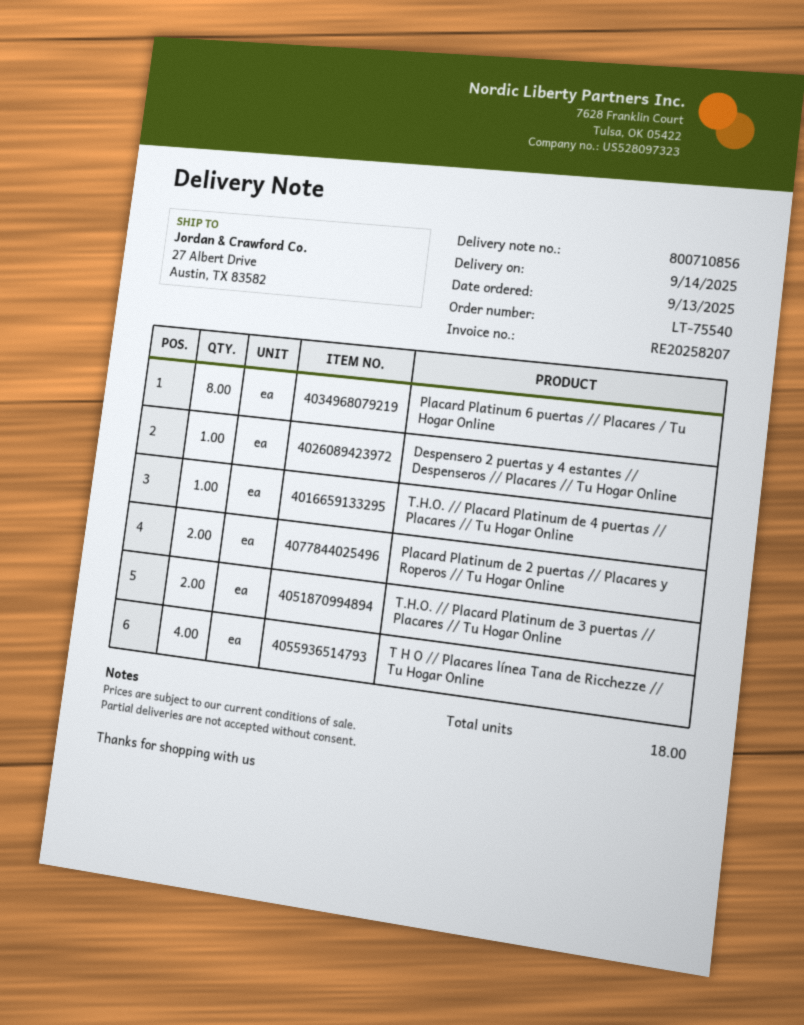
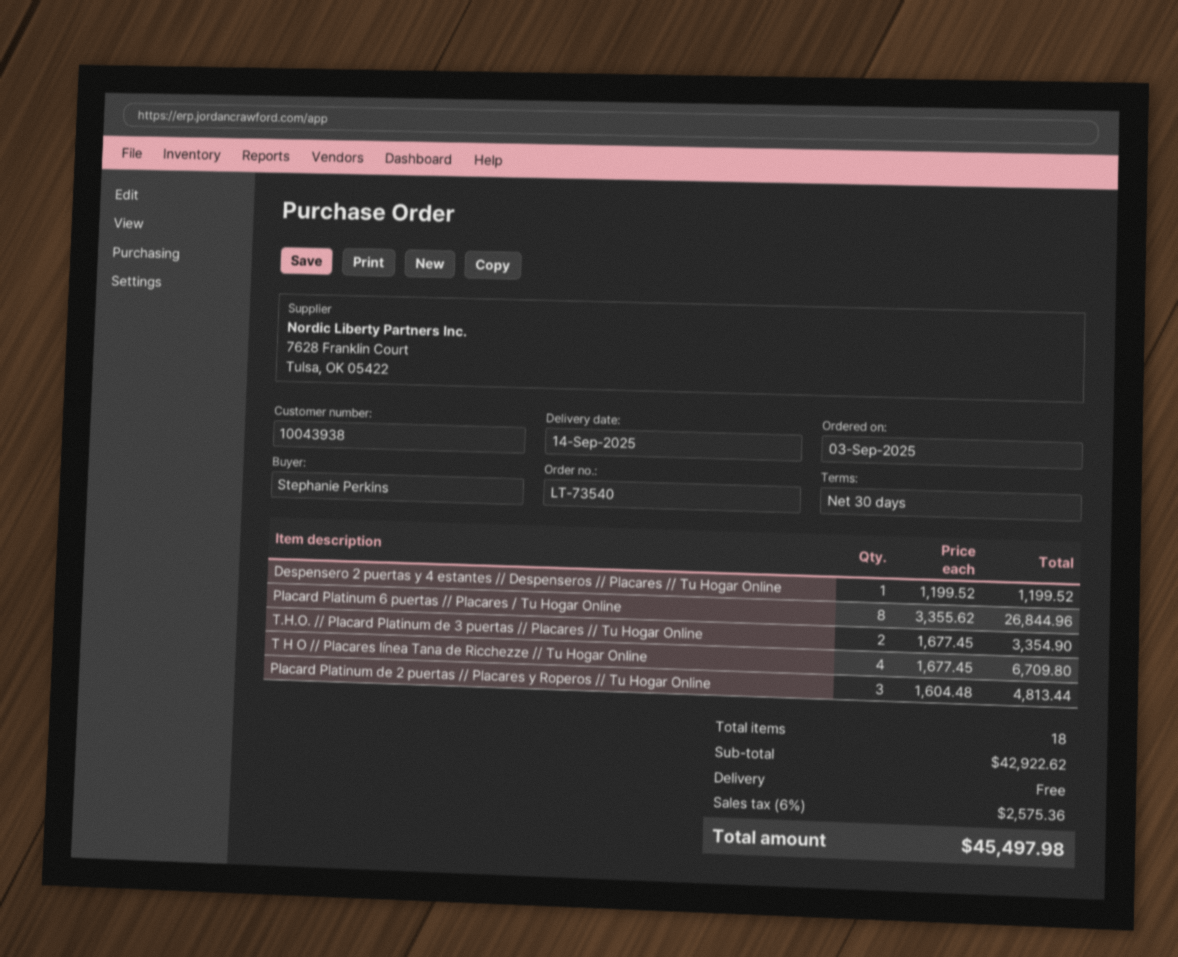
order number: LT-75540 -> LT-73540
order date: 2025-09-13 -> 2025-09-03
T.H.O. // Placard Platinum de 4 puertas // Placares // Tu Hogar Online: 1 -> none
Placard Platinum de 2 puertas // Placares y Roperos // Tu Hogar Online: 2 -> 3

